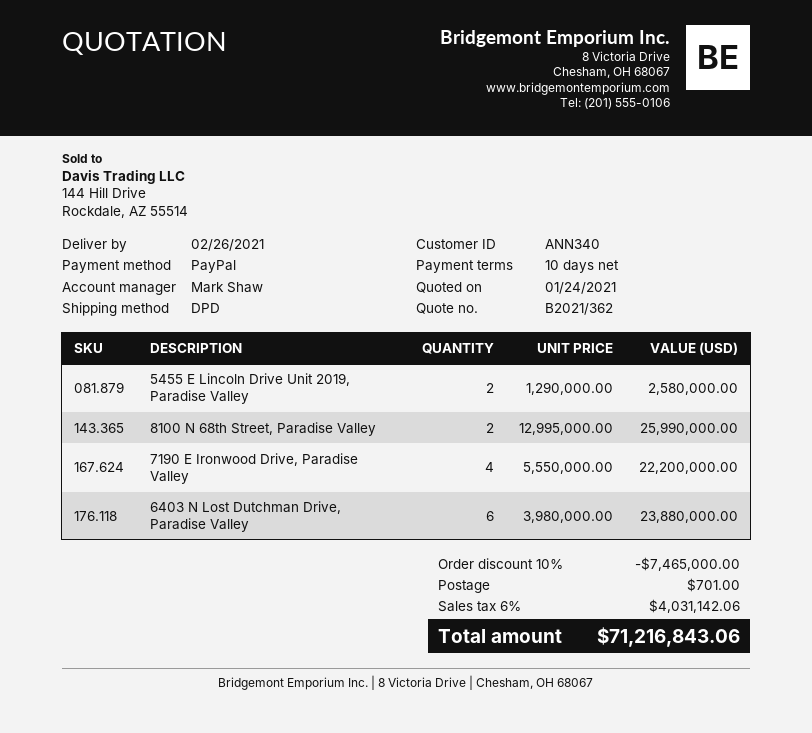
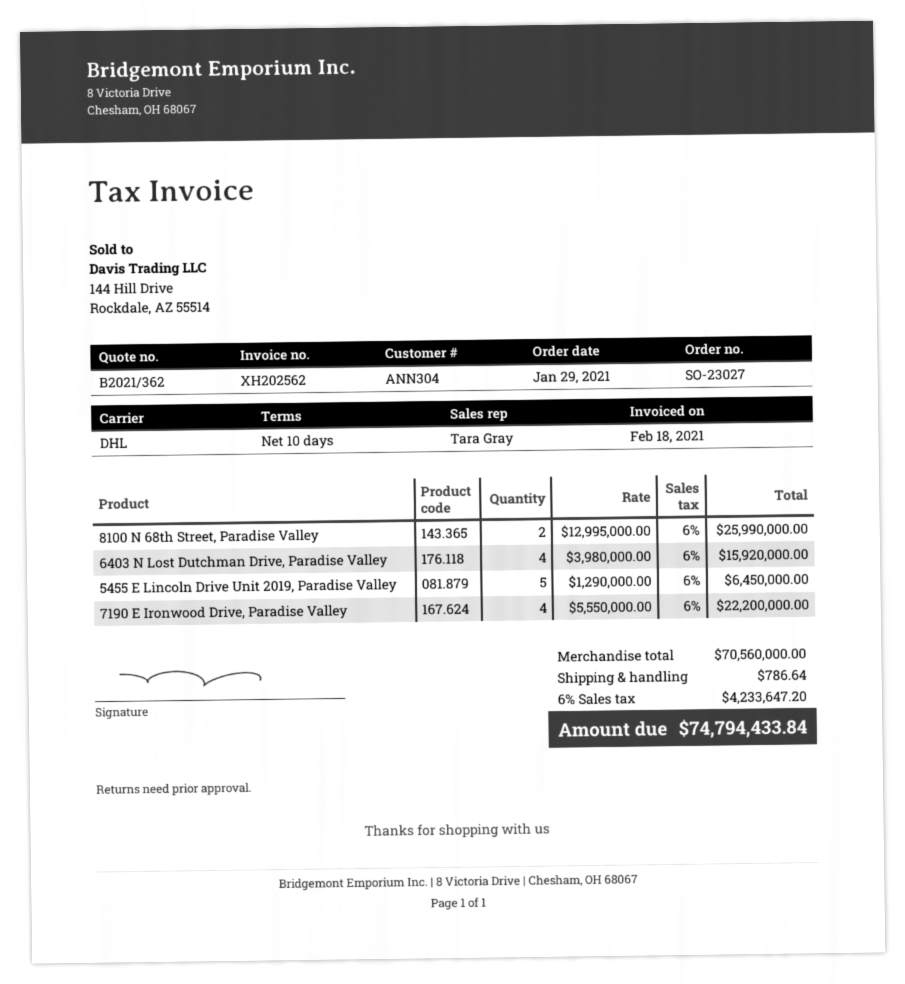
customer number: ANN340 -> ANN304
sales rep: Mark Shaw -> Tara Gray
shipping method: DPD -> DHL
5455 E Lincoln Drive Unit 2019, Paradise Valley: 2 x 1290000.00 = 2580000.00 -> 5 x 1290000.00 = 6450000.00
6403 N Lost Dutchman Drive, Paradise Valley: 6 x 3980000.00 = 23880000.00 -> 4 x 3980000.00 = 15920000.00
discount: 10% = 7465000.00 -> none
shipping: 701.00 -> 786.64
tax: 6% = 4031142.06 -> 6% = 4233647.20
total: 71216843.06 -> 74794433.84

